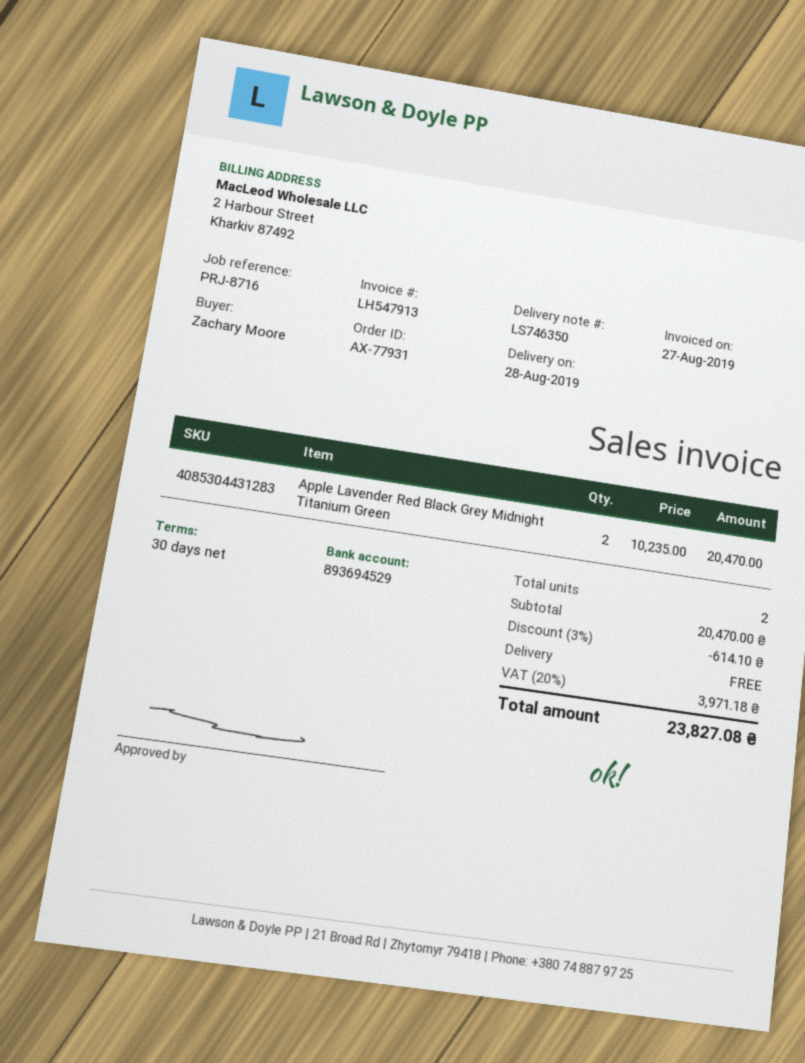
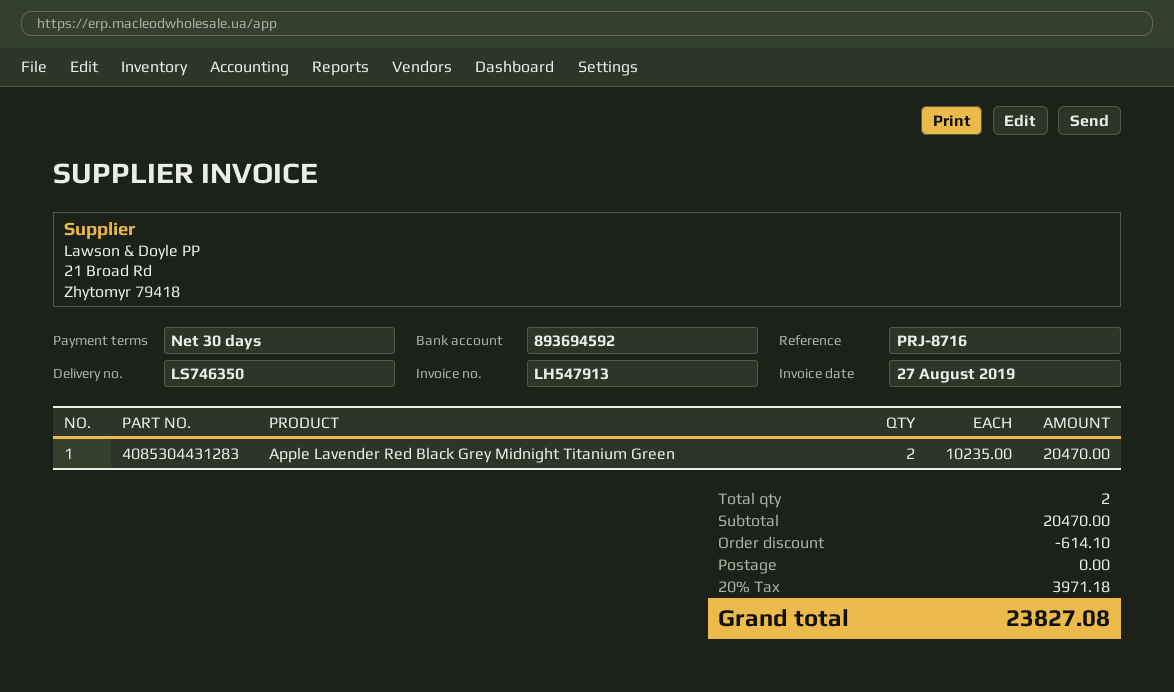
bank account: 893694529 -> 893694592

